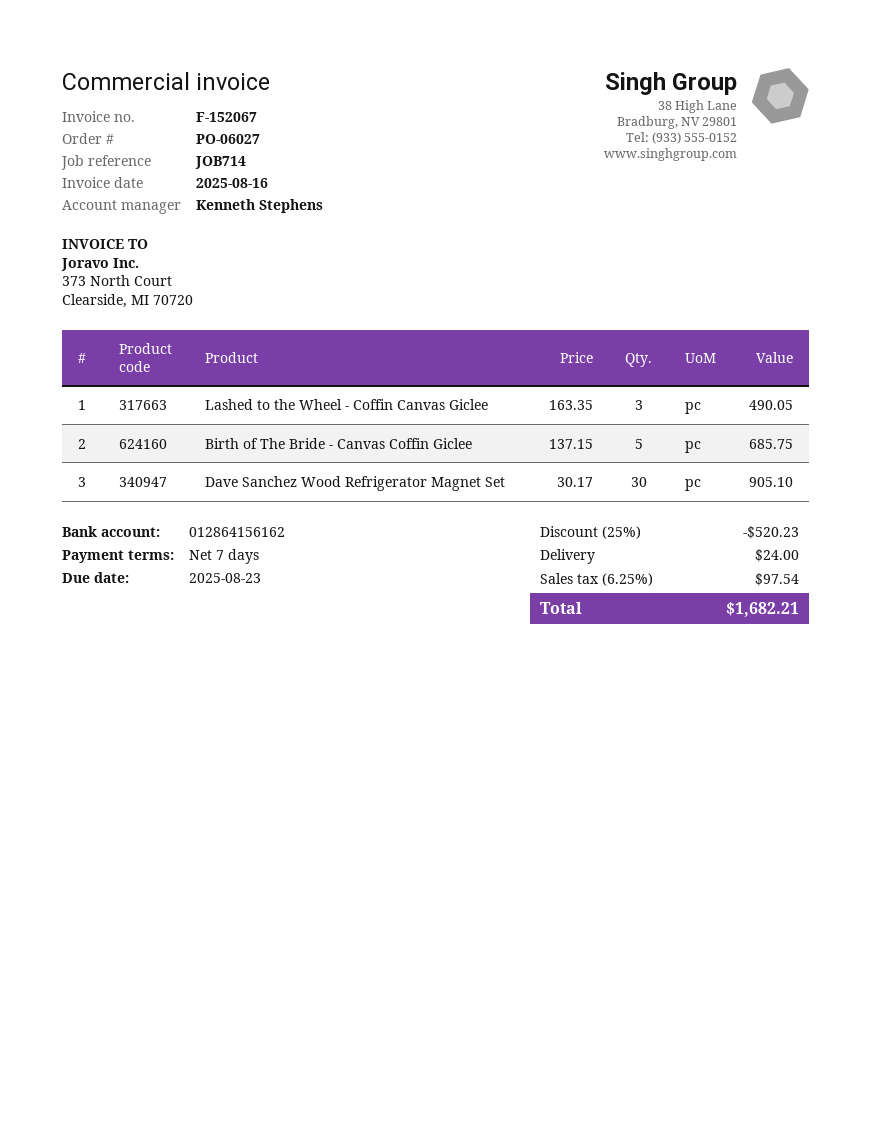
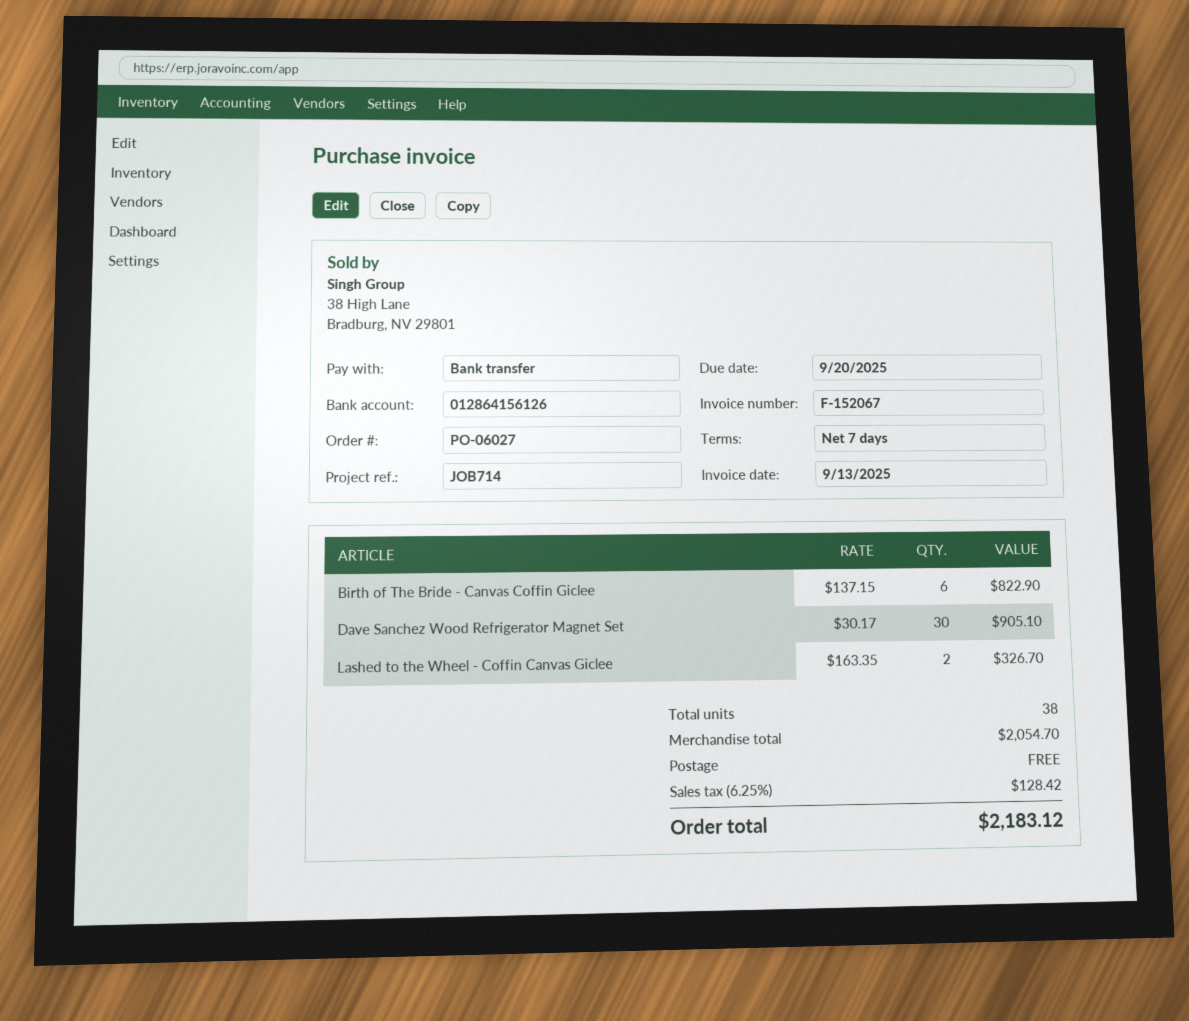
invoice date: 2025-08-16 -> 2025-09-13
due date: 2025-08-23 -> 2025-09-20
bank account: 012864156162 -> 012864156126
Lashed to the Wheel - Coffin Canvas Giclee: 3 x 163.35 = 490.05 -> 2 x 163.35 = 326.70
Birth of The Bride - Canvas Coffin Giclee: 5 x 137.15 = 685.75 -> 6 x 137.15 = 822.90
discount: 25% = 520.23 -> none
shipping: 24.00 -> 0.00
tax: 6.25% = 97.54 -> 6.25% = 128.42
total: 1682.21 -> 2183.12

